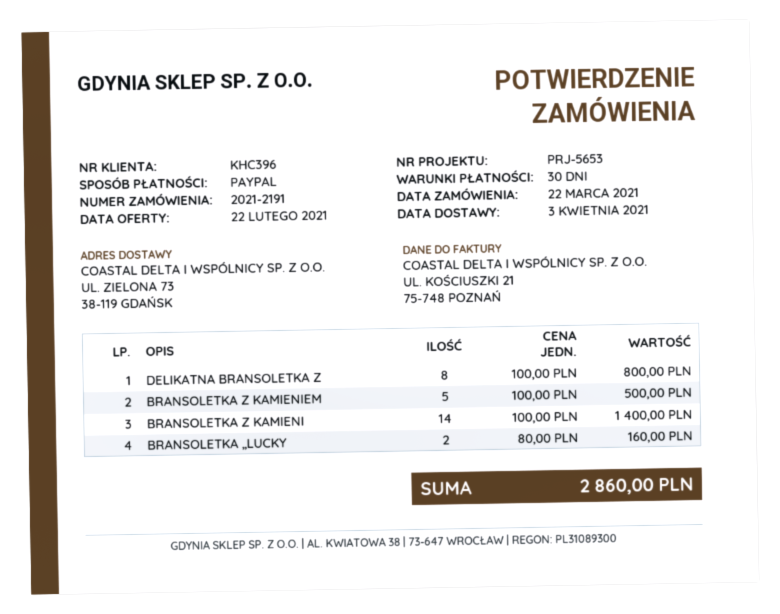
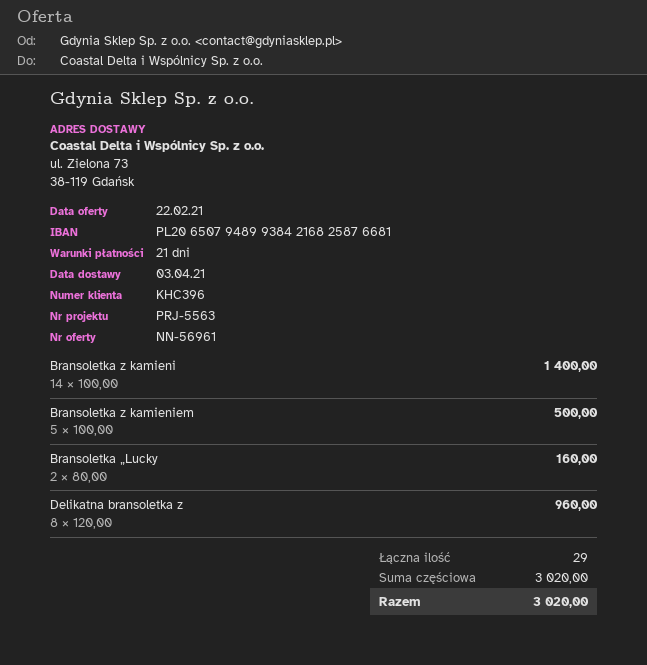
payment terms: 30 days -> 21 days
reference: PRJ-5653 -> PRJ-5563
DELIKATNA BRANSOLETKA Z: 8 x 100.00 = 800.00 -> 8 x 120.00 = 960.00
total: 2860.00 -> 3020.00

